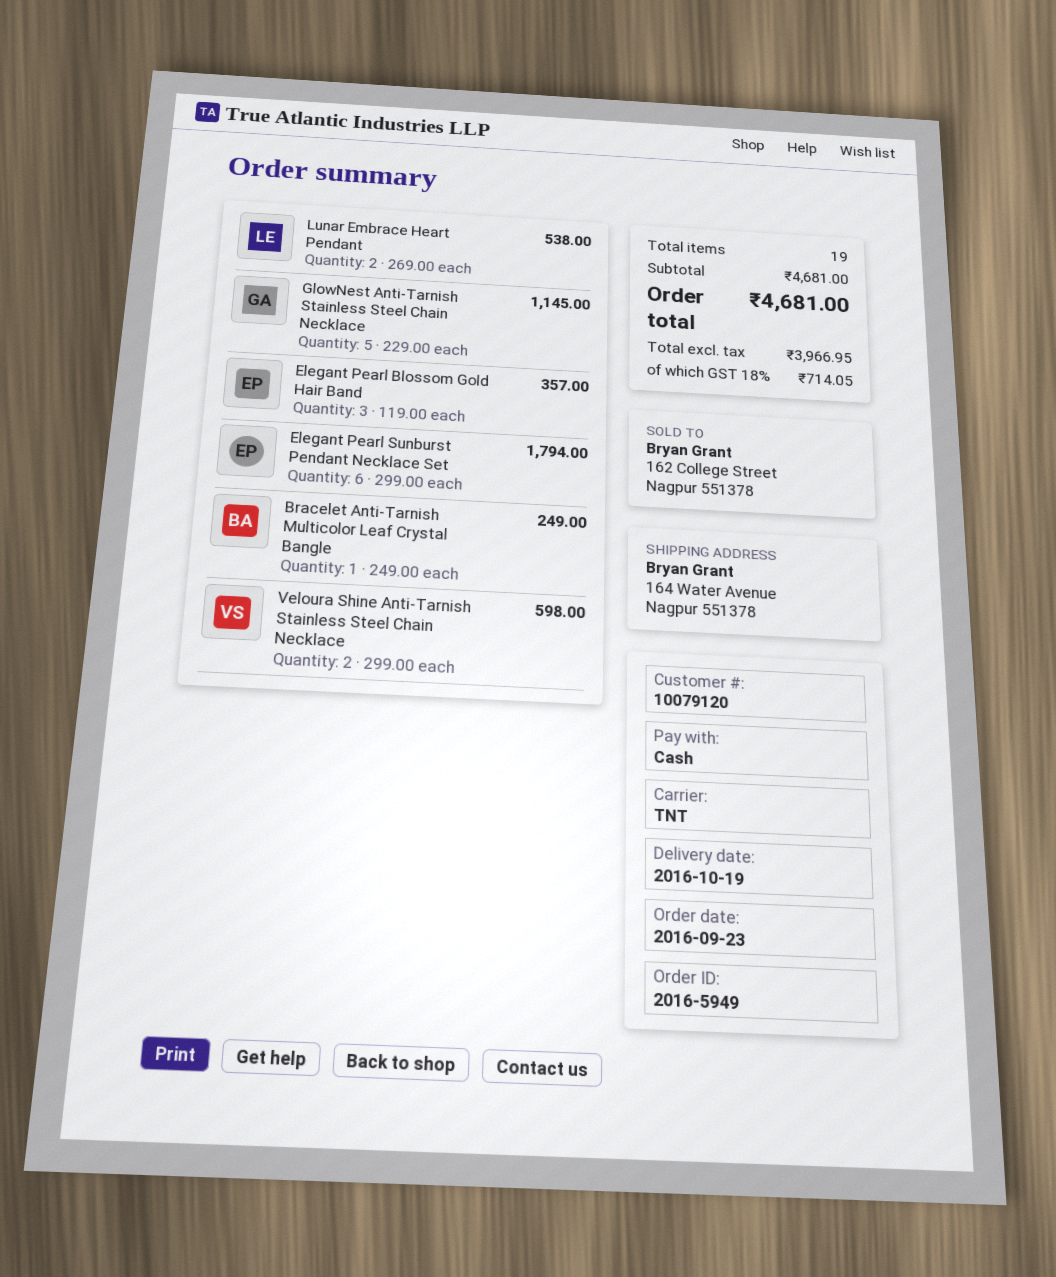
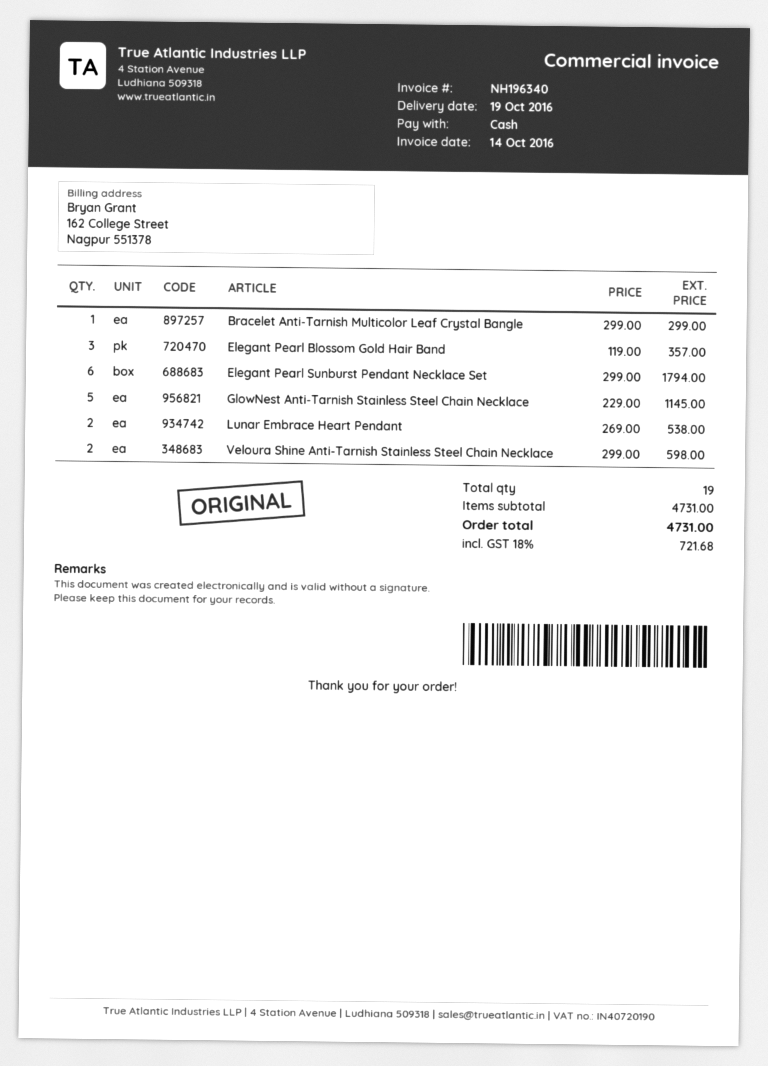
Bracelet Anti-Tarnish Multicolor Leaf Crystal Bangle: 1 x 249.00 = 249.00 -> 1 x 299.00 = 299.00
subtotal: 4681.00 -> 4731.00
tax: 18% = 714.05 -> 18% = 721.68
total: 4681.00 -> 4731.00

